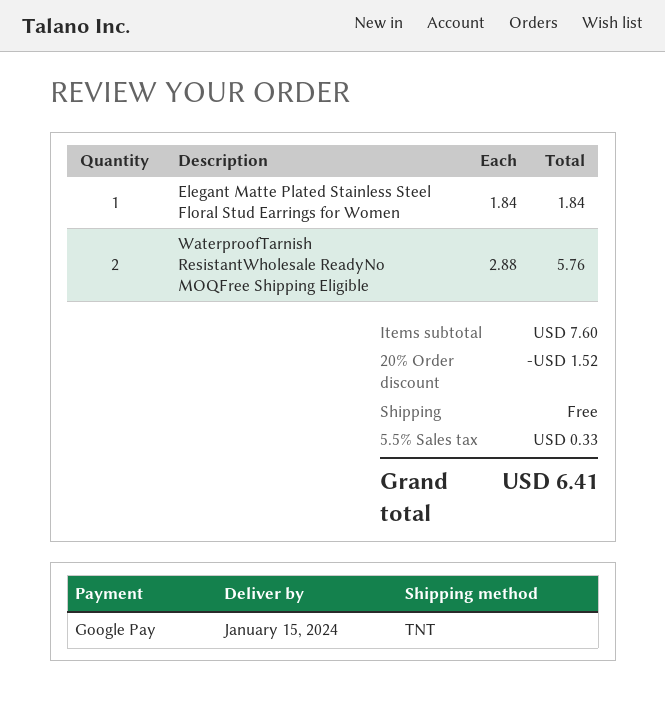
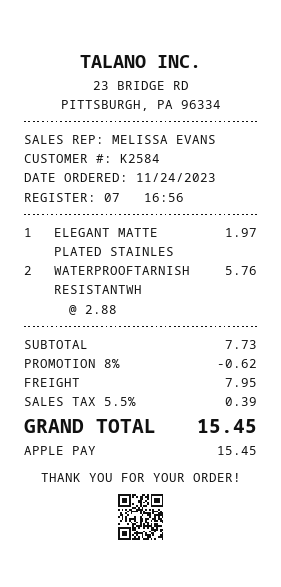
payment method: Google Pay -> Apple Pay
Elegant Matte Plated Stainless Steel Floral Stud Earrings for Women: 1 x 1.84 = 1.84 -> 1 x 1.97 = 1.97
subtotal: 7.60 -> 7.73
discount: 20% = 1.52 -> 8% = 0.62
shipping: 0.00 -> 7.95
tax: 5.5% = 0.33 -> 5.5% = 0.39
total: 6.41 -> 15.45

